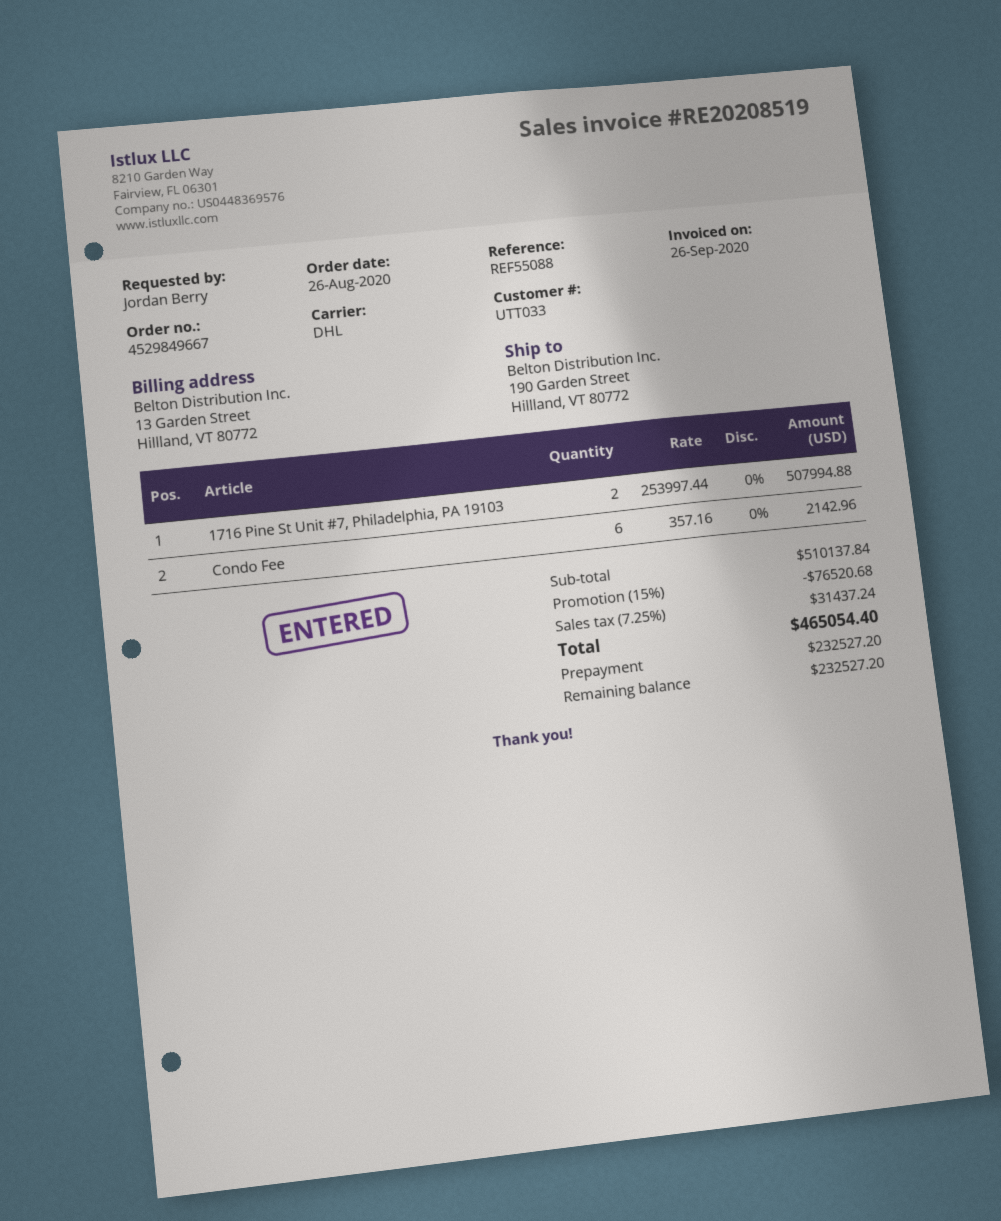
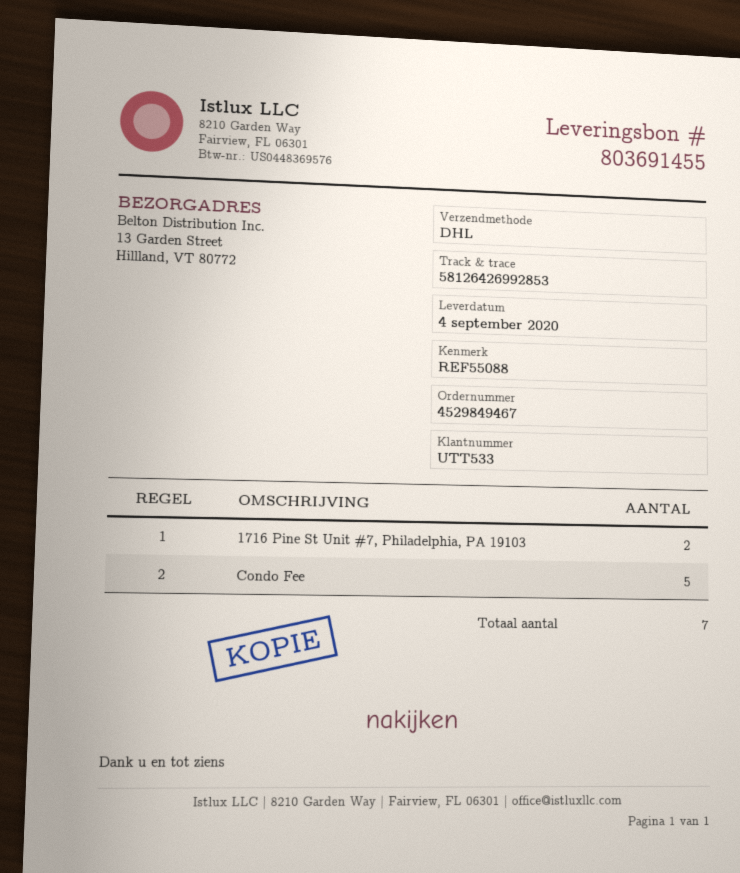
order number: 4529849667 -> 4529849467
customer number: UTT033 -> UTT533
ship to: 190 Garden Street, Hillland, VT 80772 -> 13 Garden Street, Hillland, VT 80772
Condo Fee: 6 -> 5

